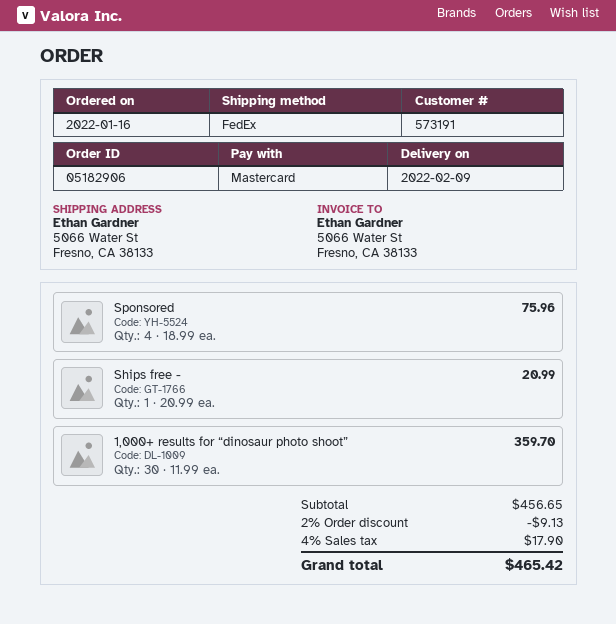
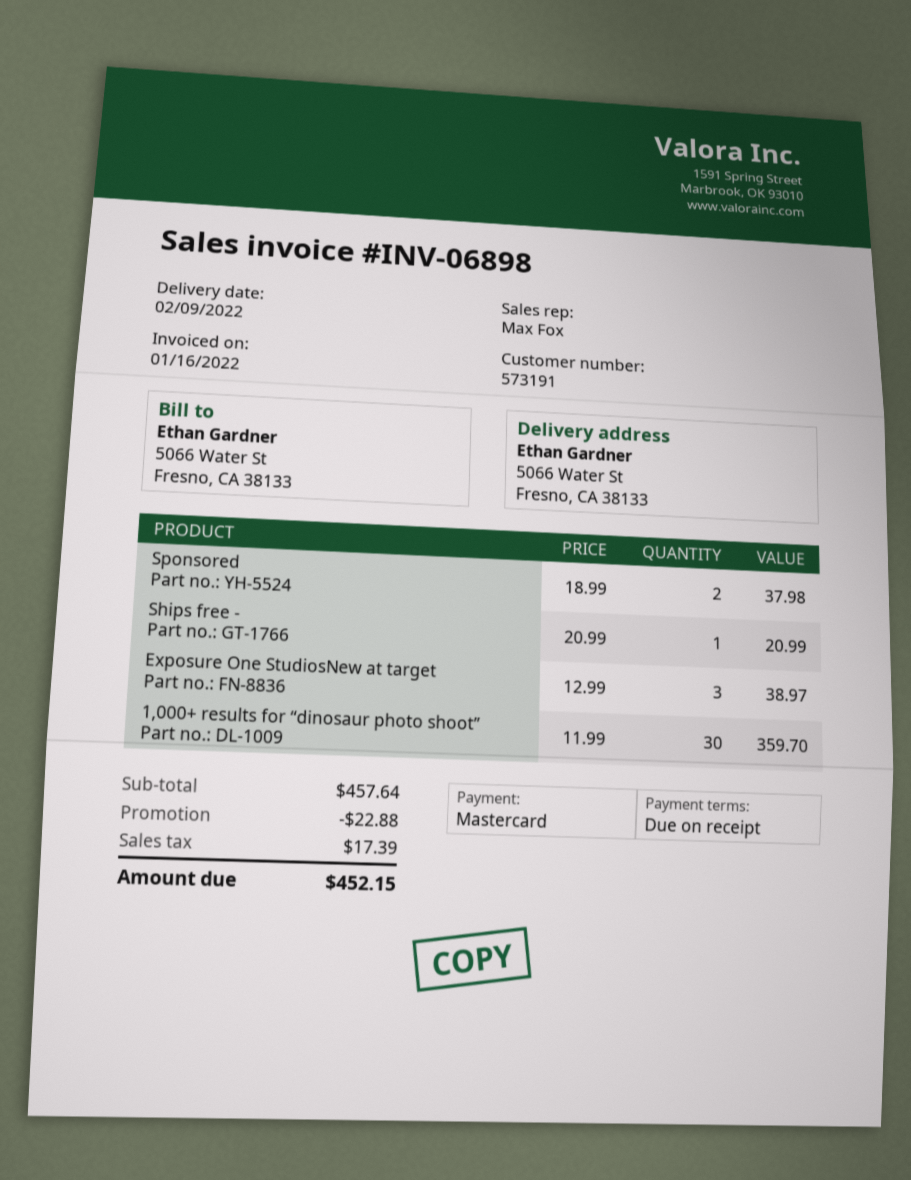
Sponsored: 4 x 18.99 = 75.96 -> 2 x 18.99 = 37.98
Exposure One StudiosNew at target: none -> 3 x 12.99 = 38.97
subtotal: 456.65 -> 457.64
discount: 9.13 -> 22.88
tax: 17.90 -> 17.39
total: 465.42 -> 452.15

